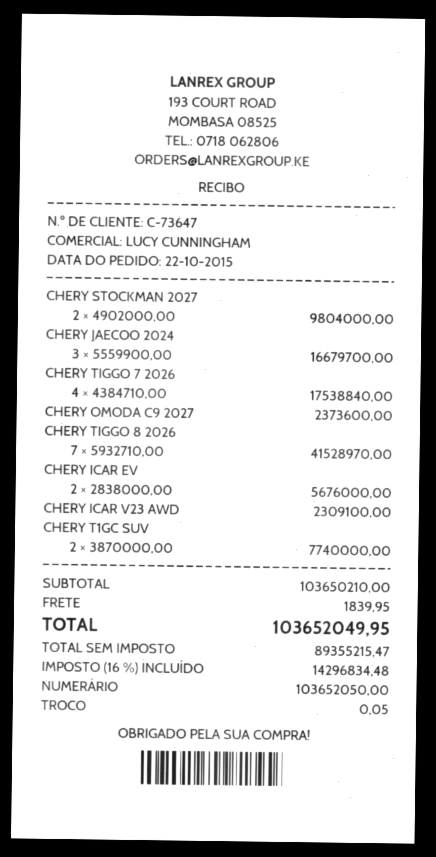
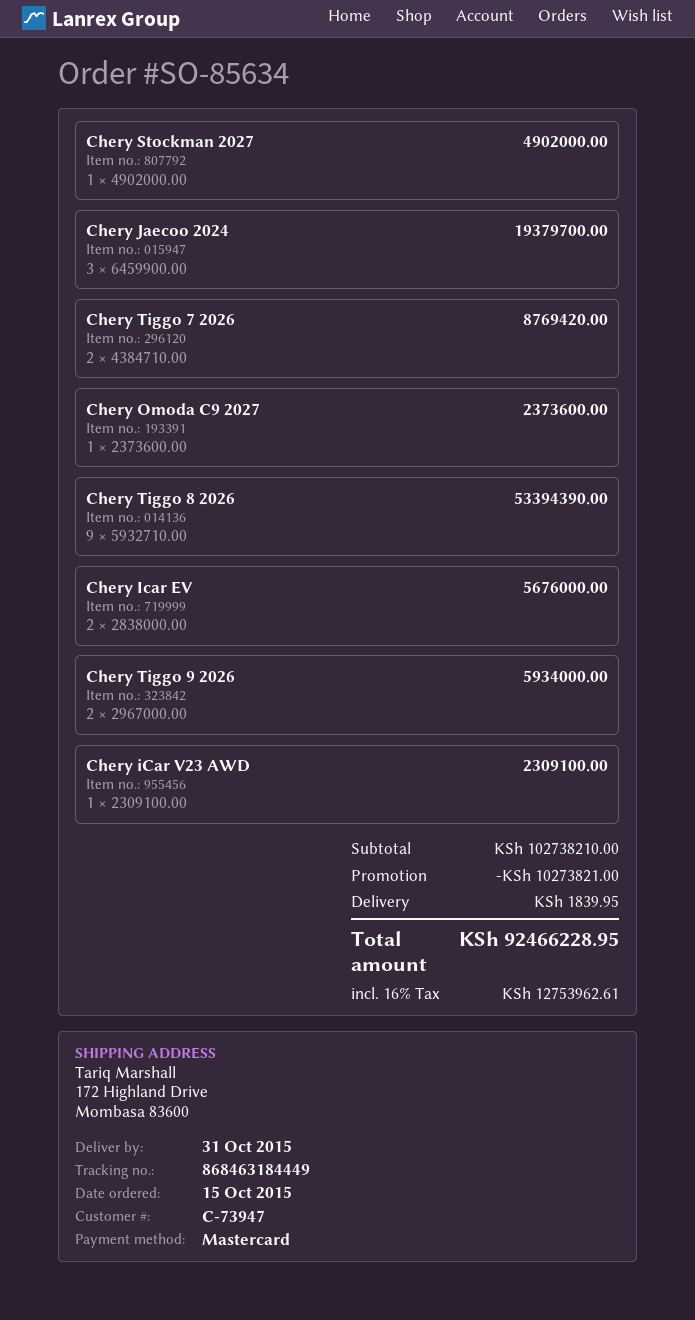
order date: 2015-10-22 -> 2015-10-15
customer number: C-73647 -> C-73947
payment method: cash -> Mastercard
CHERY STOCKMAN 2027: 2 x 4902000.00 = 9804000.00 -> 1 x 4902000.00 = 4902000.00
CHERY JAECOO 2024: 3 x 5559900.00 = 16679700.00 -> 3 x 6459900.00 = 19379700.00
CHERY TIGGO 7 2026: 4 x 4384710.00 = 17538840.00 -> 2 x 4384710.00 = 8769420.00
CHERY TIGGO 8 2026: 7 x 5932710.00 = 41528970.00 -> 9 x 5932710.00 = 53394390.00
CHERY T1GC SUV: 2 x 3870000.00 = 7740000.00 -> none
Chery Tiggo 9 2026: none -> 2 x 2967000.00 = 5934000.00
subtotal: 103650210.00 -> 102738210.00
discount: none -> 10273821.00
tax: 16% = 14296834.48 -> 16% = 12753962.61
total: 103652049.95 -> 92466228.95

